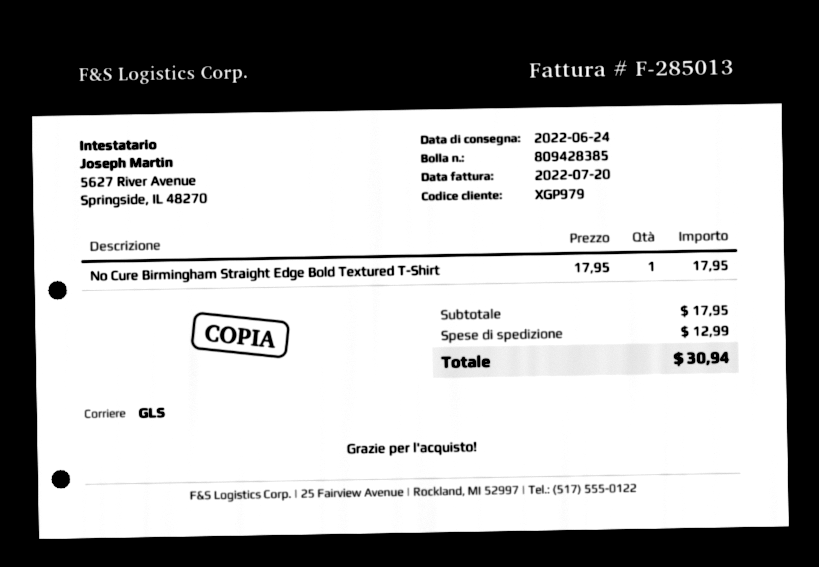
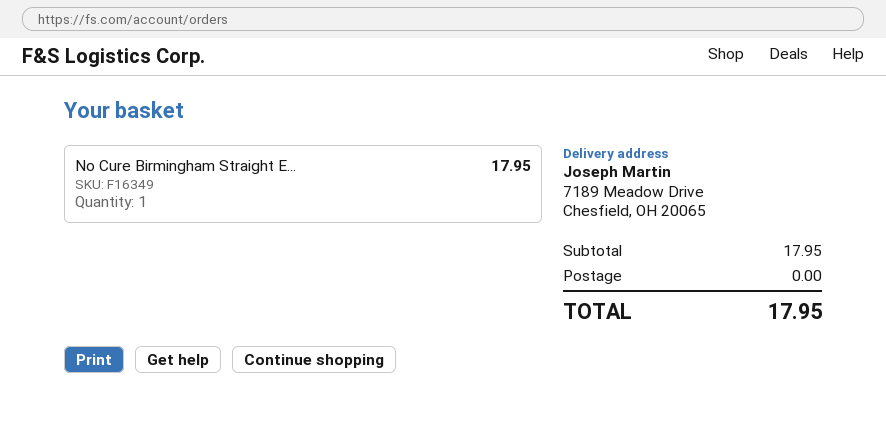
shipping: 12.99 -> 0.00
total: 30.94 -> 17.95

